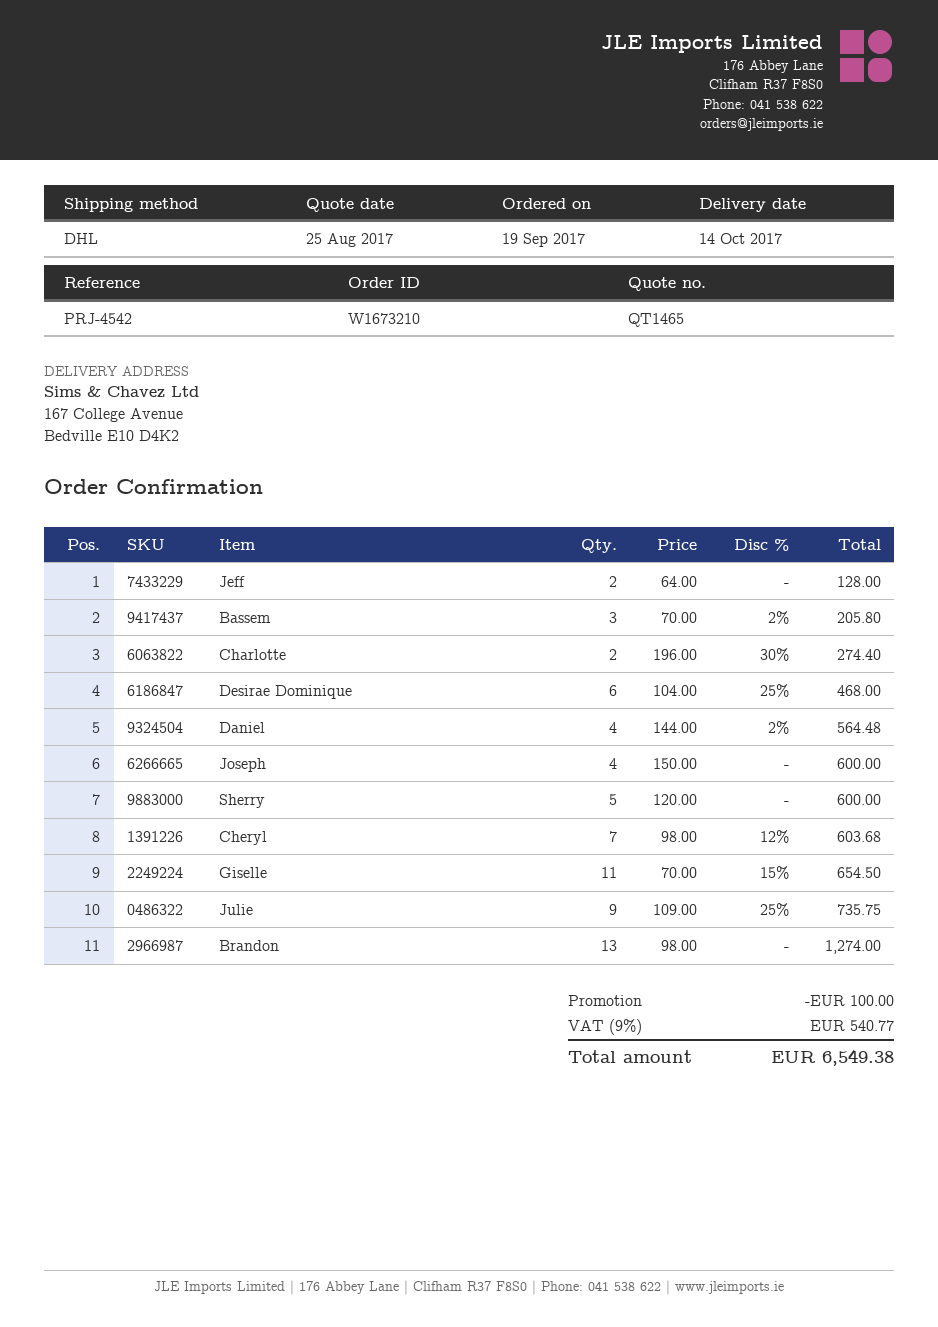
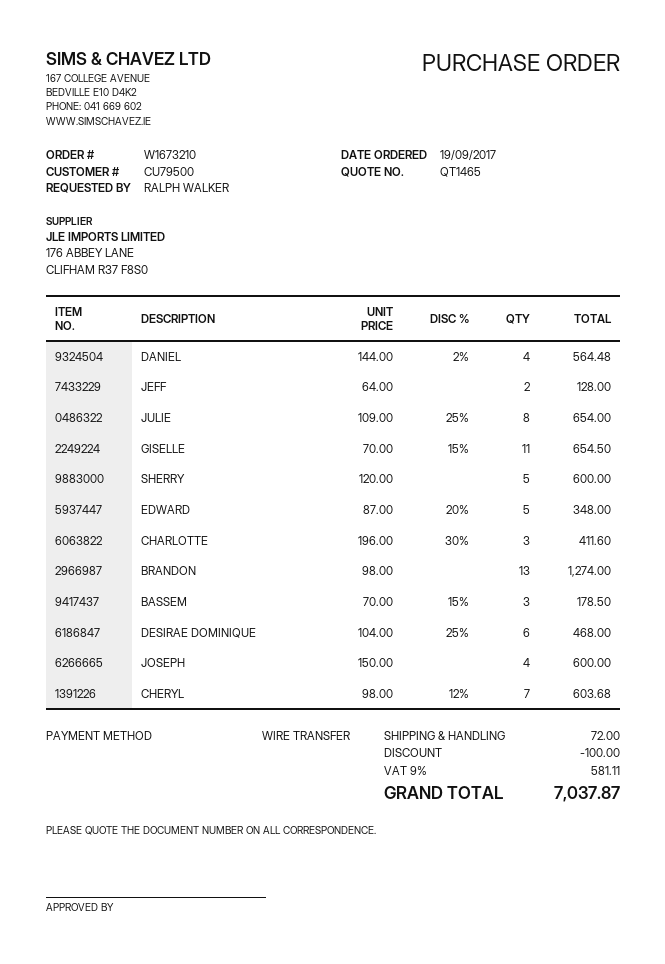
Bassem: 3 x 70.00 - 2% = 205.80 -> 3 x 70.00 - 15% = 178.50
Charlotte: 2 x 196.00 - 30% = 274.40 -> 3 x 196.00 - 30% = 411.60
Julie: 9 x 109.00 - 25% = 735.75 -> 8 x 109.00 - 25% = 654.00
EDWARD: none -> 5 x 87.00 - 20% = 348.00
shipping: none -> 72.00
tax: 9% = 540.77 -> 9% = 581.11
total: 6549.38 -> 7037.87

